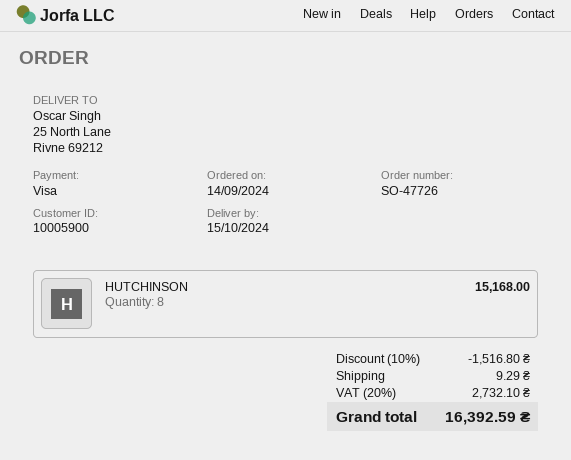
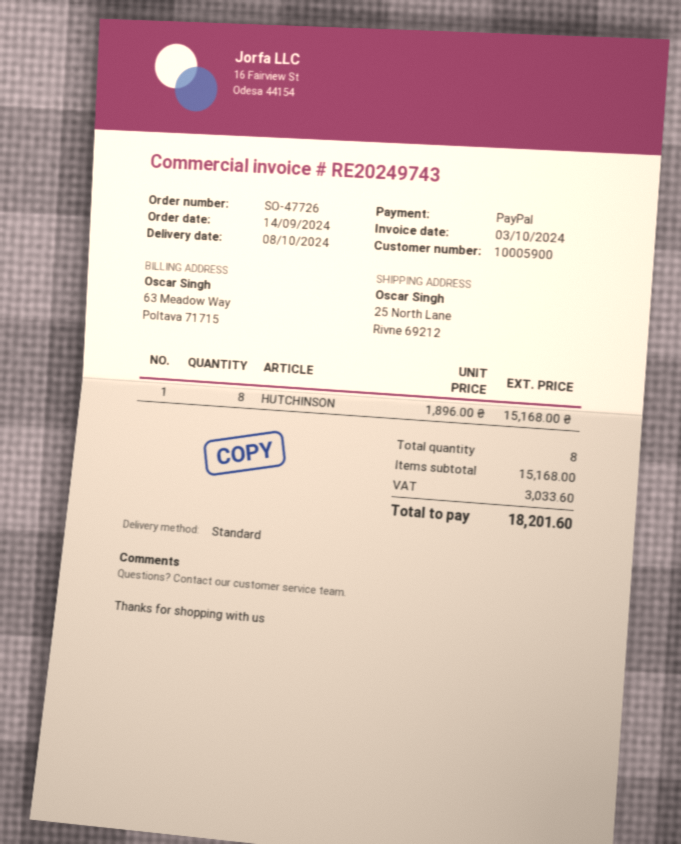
delivery date: 2024-10-15 -> 2024-10-08
payment method: Visa -> PayPal
discount: 10% = 1516.80 -> none
shipping: 9.29 -> none
tax: 2732.10 -> 3033.60
total: 16392.59 -> 18201.60

